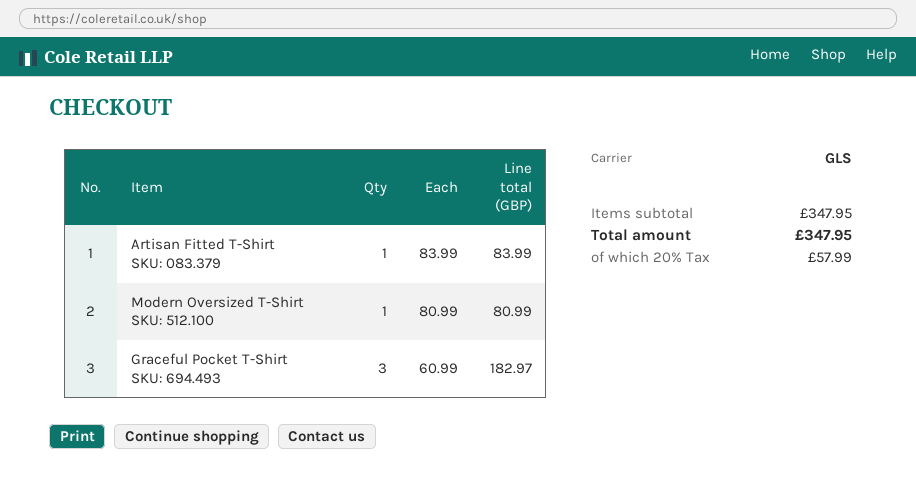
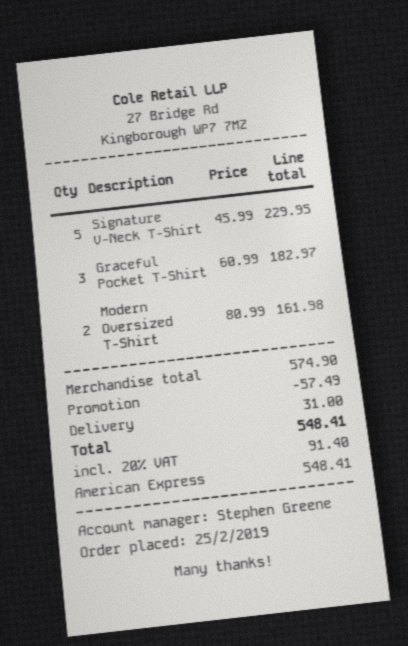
Artisan Fitted T-Shirt: 1 x 83.99 = 83.99 -> none
Modern Oversized T-Shirt: 1 x 80.99 = 80.99 -> 2 x 80.99 = 161.98
Signature V-Neck T-Shirt: none -> 5 x 45.99 = 229.95
subtotal: 347.95 -> 574.90
discount: none -> 57.49
shipping: none -> 31.00
tax: 20% = 57.99 -> 20% = 91.40
total: 347.95 -> 548.41

